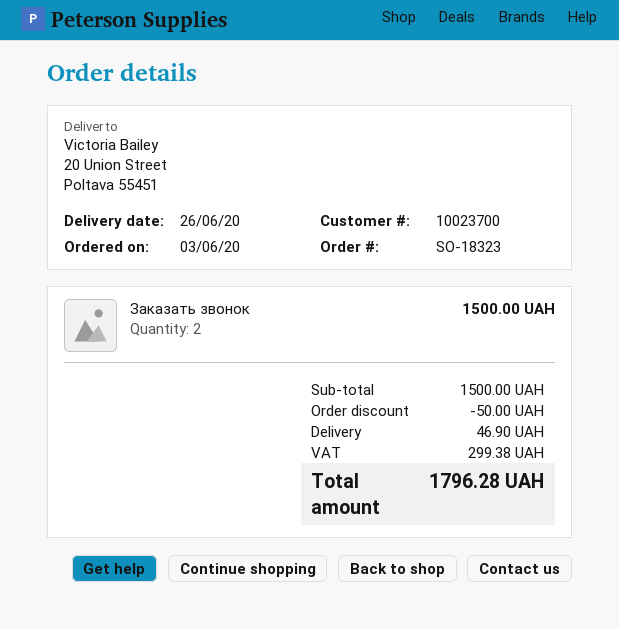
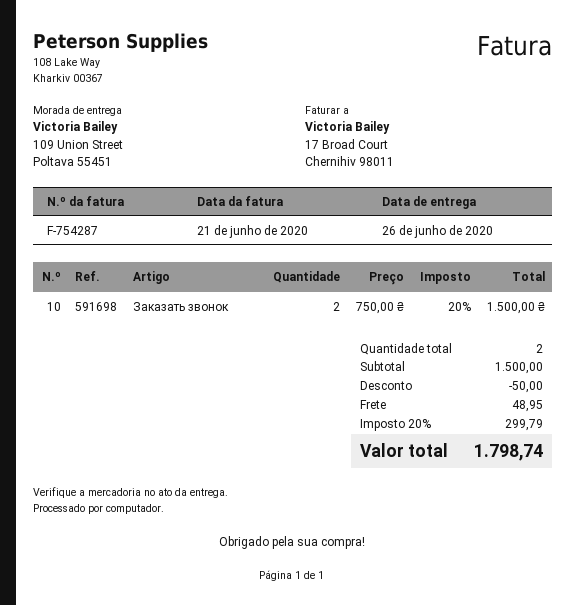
ship to: 20 Union Street, Poltava 55451 -> 109 Union Street, Poltava 55451
shipping: 46.90 -> 48.95
tax: 299.38 -> 299.79
total: 1796.28 -> 1798.74

